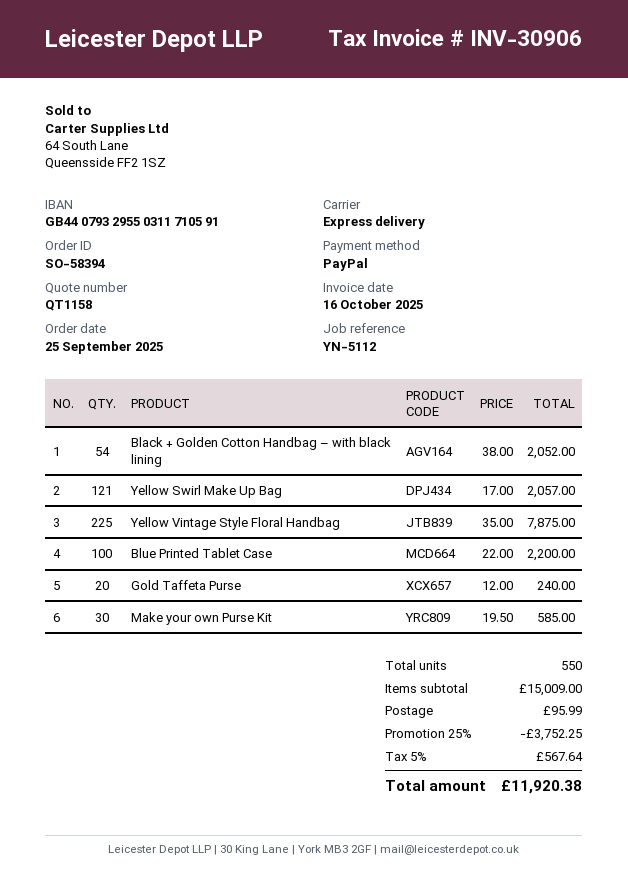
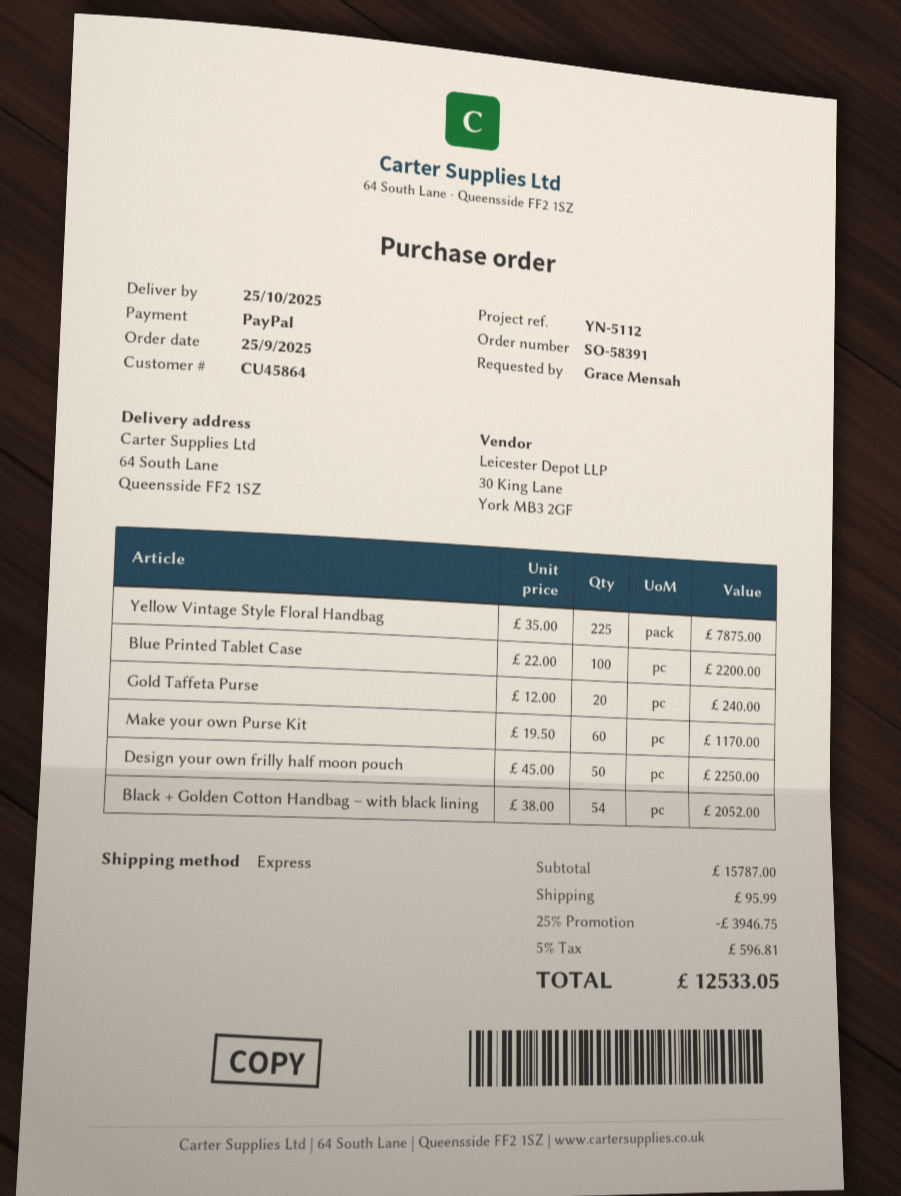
order number: SO-58394 -> SO-58391
Yellow Swirl Make Up Bag: 121 x 17.00 = 2057.00 -> none
Make your own Purse Kit: 30 x 19.50 = 585.00 -> 60 x 19.50 = 1170.00
Design your own frilly half moon pouch: none -> 50 x 45.00 = 2250.00
subtotal: 15009.00 -> 15787.00
discount: 25% = 3752.25 -> 25% = 3946.75
tax: 5% = 567.64 -> 5% = 596.81
total: 11920.38 -> 12533.05

